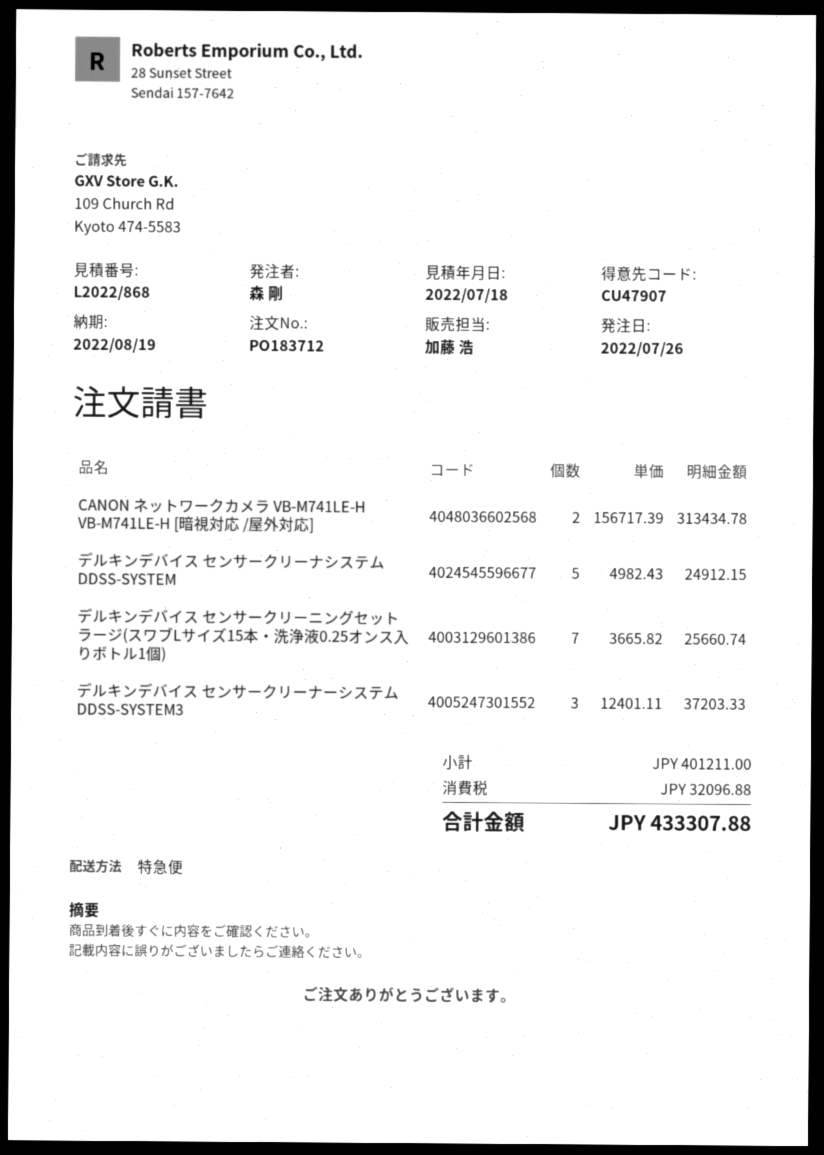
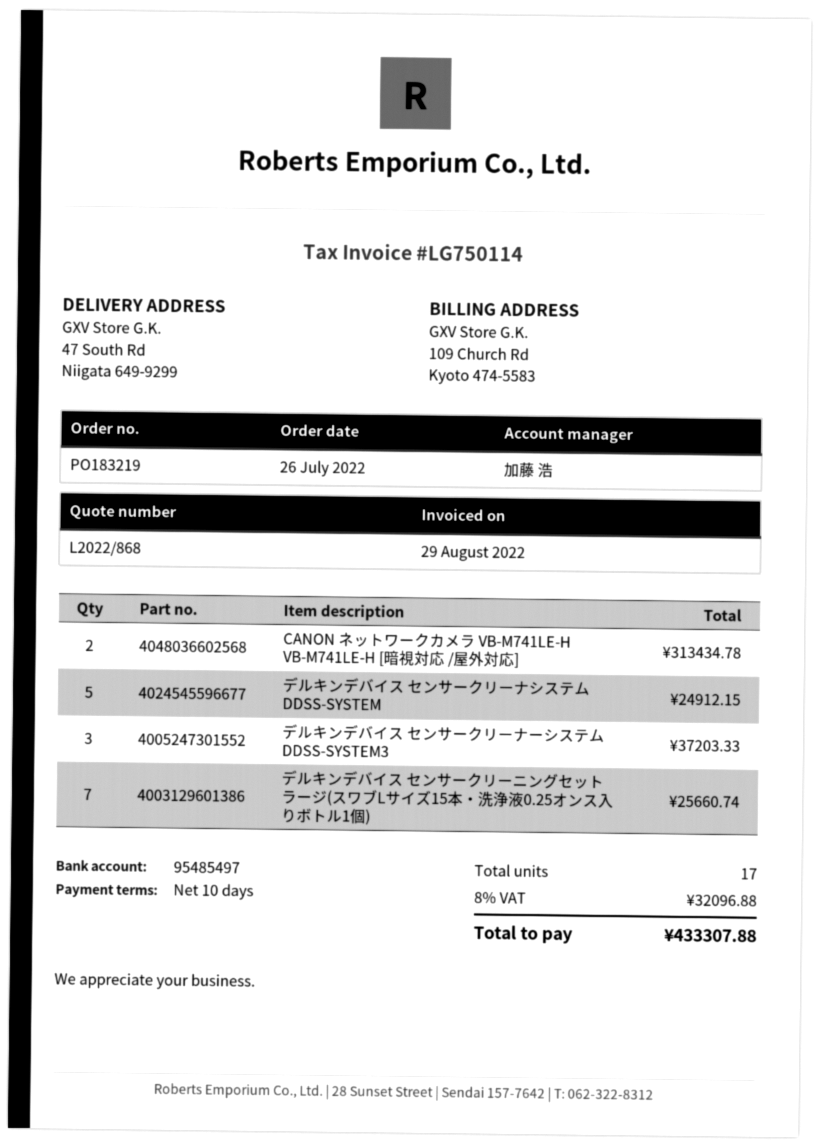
order number: PO183712 -> PO183219

